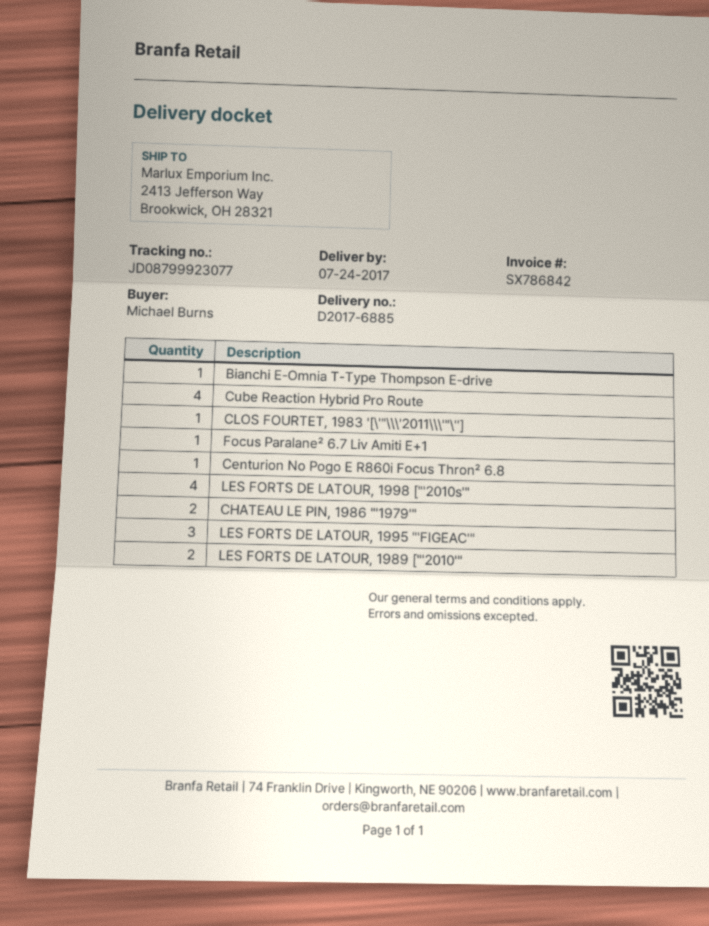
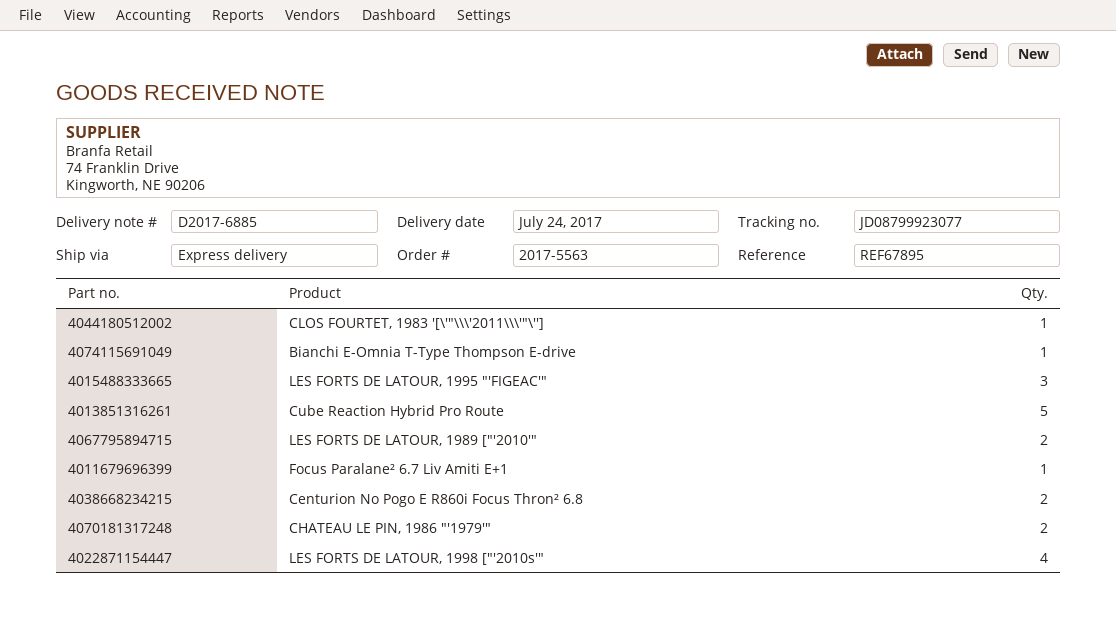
Cube Reaction Hybrid Pro Route: 4 -> 5
Centurion No Pogo E R860i Focus Thron² 6.8: 1 -> 2

